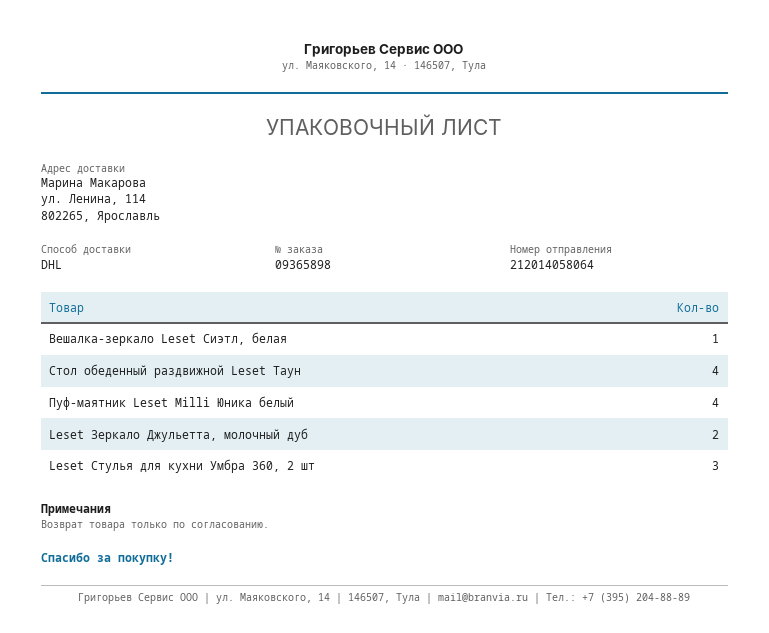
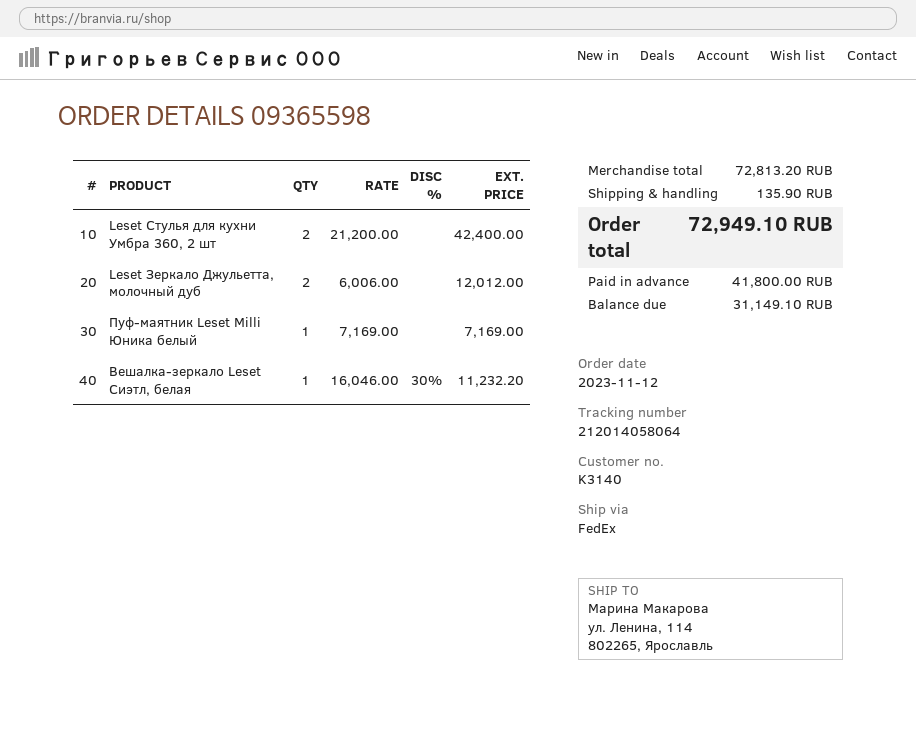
order number: 09365898 -> 09365598
shipping method: DHL -> FedEx
Стол обеденный раздвижной Leset Таун: 4 -> none
Пуф-маятник Leset Milli Юника белый: 4 -> 1
Leset Стулья для кухни Умбра 360, 2 шт: 3 -> 2

